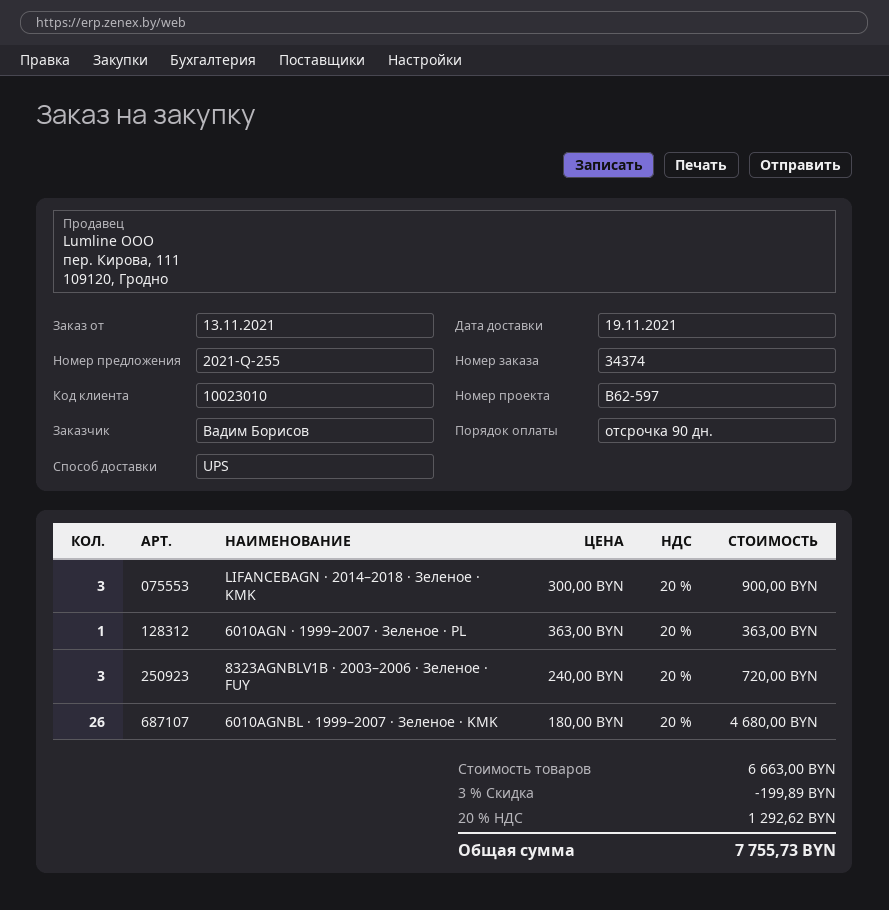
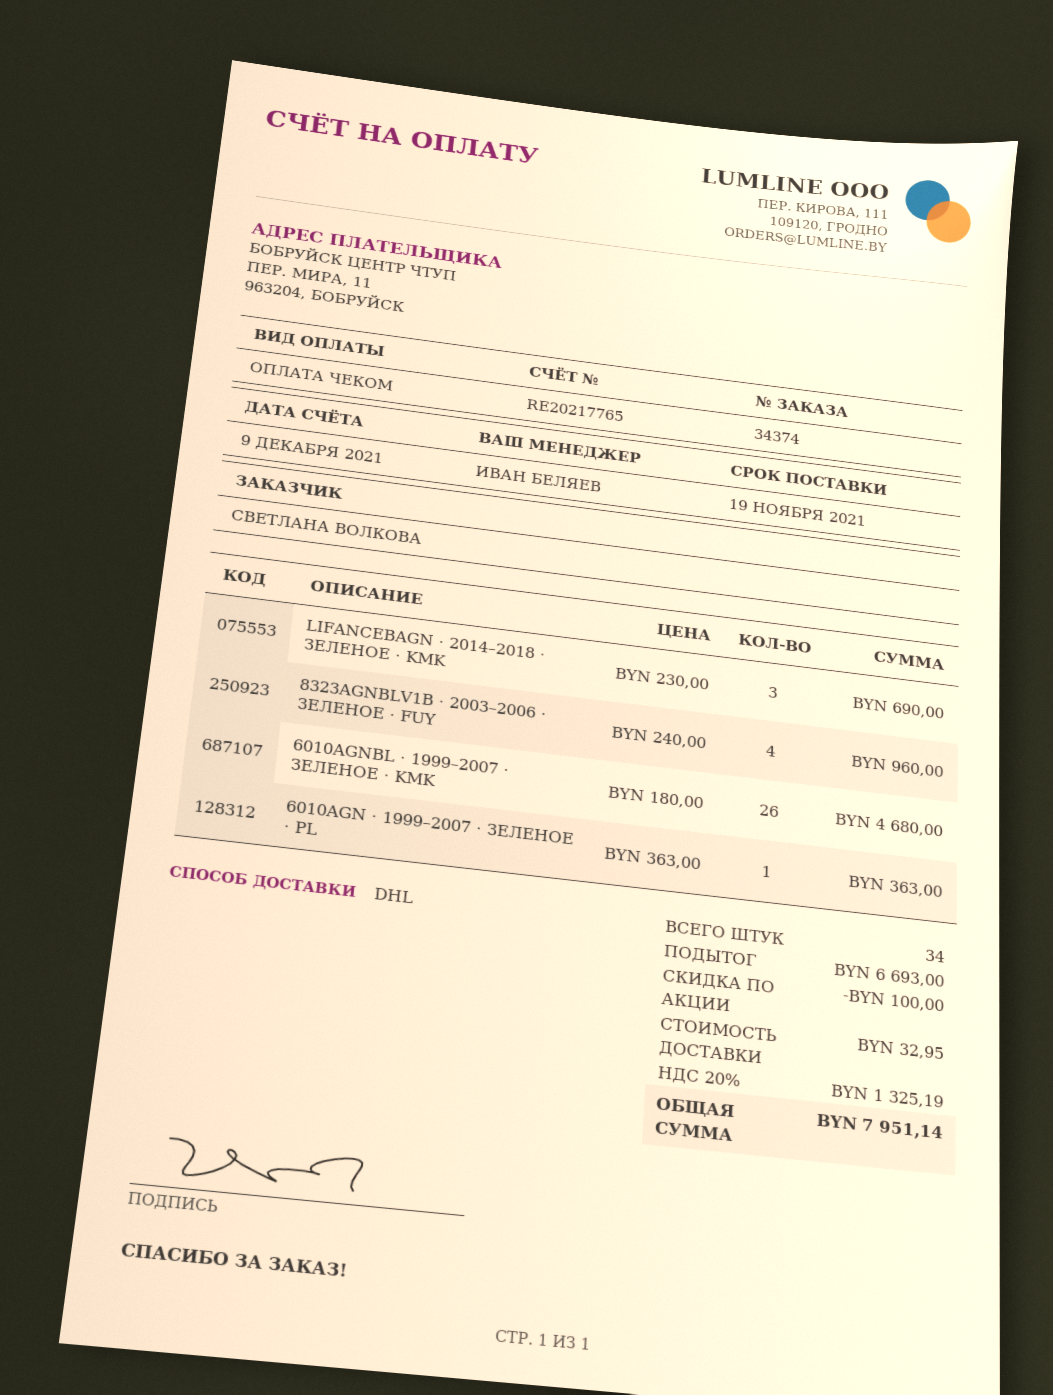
ordered by: Вадим Борисов -> СВЕТЛАНА ВОЛКОВА
shipping method: UPS -> DHL
LIFANCEBAGN · 2014–2018 · Зеленое · KMK: 3 x 300.00 = 900.00 -> 3 x 230.00 = 690.00
8323AGNBLV1B · 2003–2006 · Зеленое · FUY: 3 x 240.00 = 720.00 -> 4 x 240.00 = 960.00
subtotal: 6663.00 -> 6693.00
discount: 199.89 -> 100.00
shipping: none -> 32.95
tax: 20% = 1292.62 -> 20% = 1325.19
total: 7755.73 -> 7951.14

